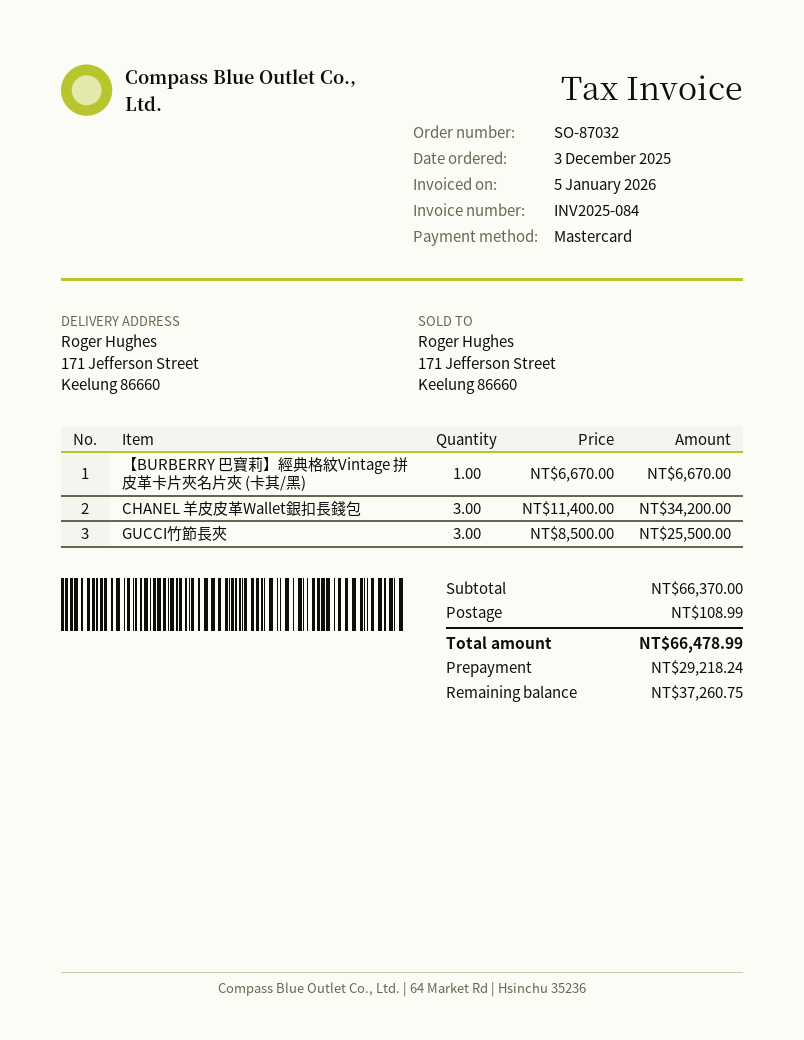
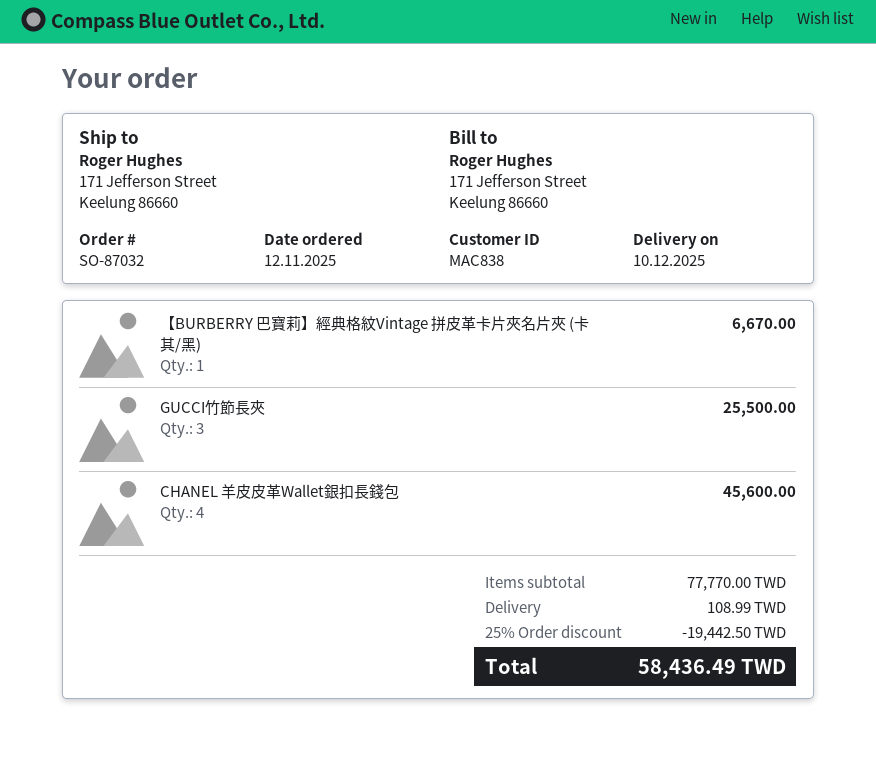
order date: 2025-12-03 -> 2025-11-12
CHANEL 羊皮皮革Wallet銀扣長錢包: 3 for 34200.00 -> 4 for 45600.00
subtotal: 66370.00 -> 77770.00
discount: none -> 25% = 19442.50
total: 66478.99 -> 58436.49

